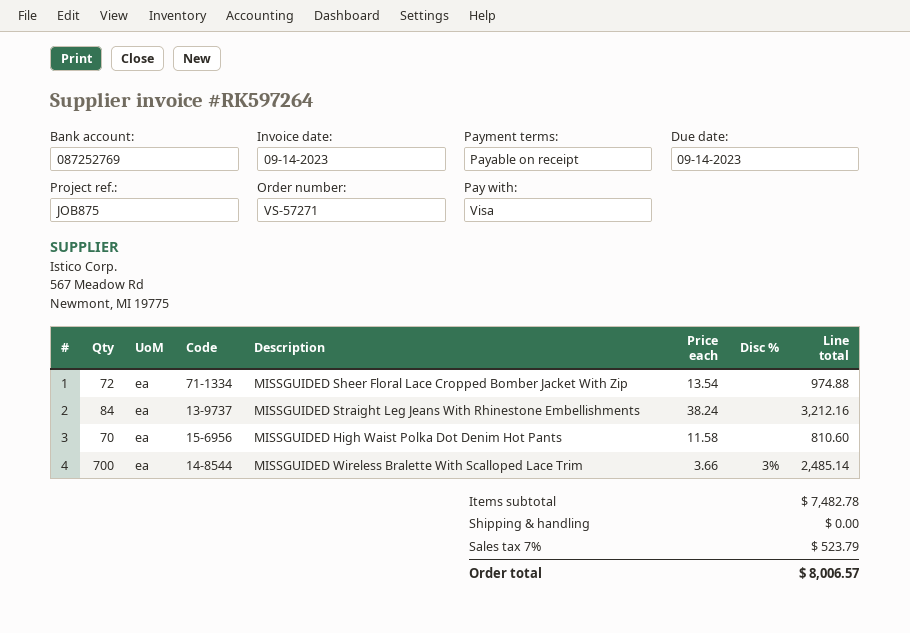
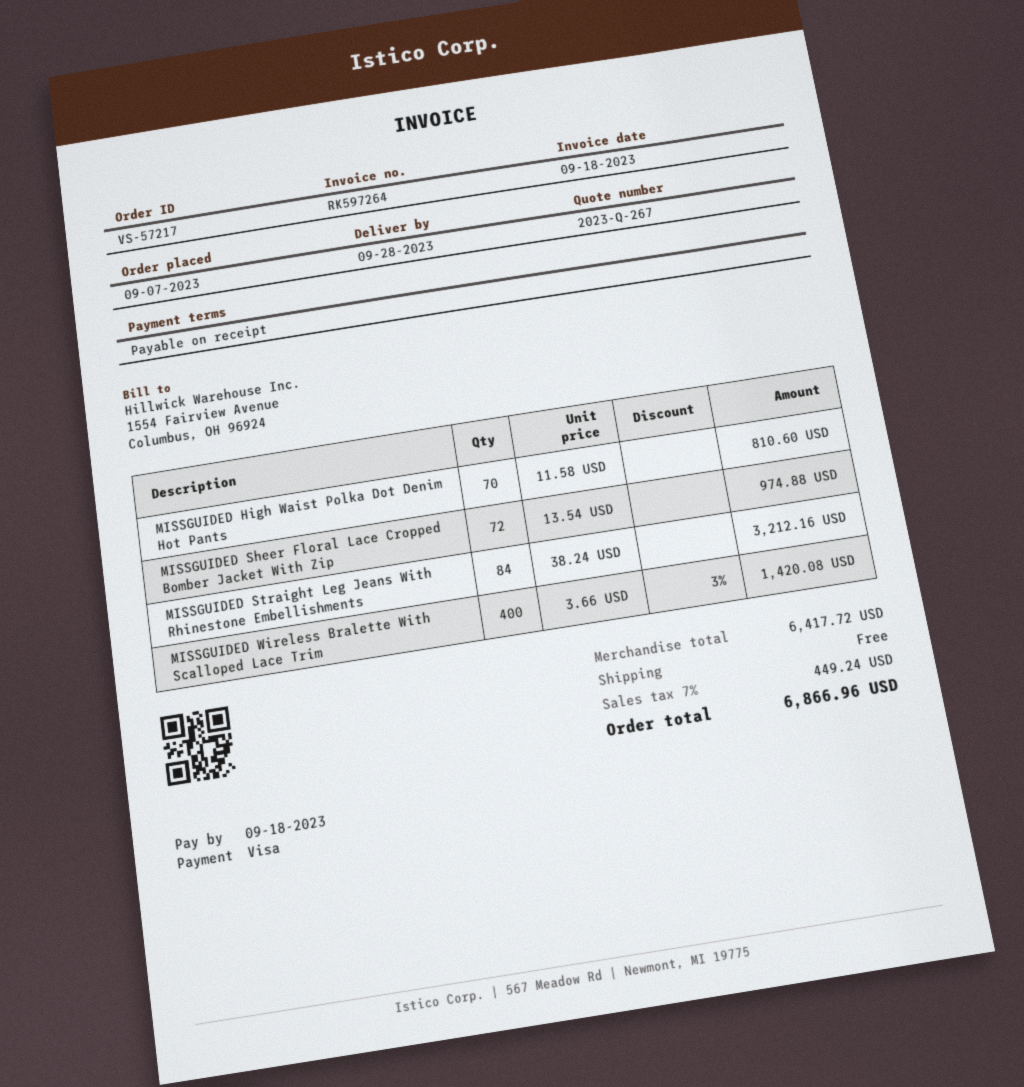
order number: VS-57271 -> VS-57217
invoice date: 2023-09-14 -> 2023-09-18
due date: 2023-09-14 -> 2023-09-18
MISSGUIDED Wireless Bralette With Scalloped Lace Trim: 700 x 3.66 - 3% = 2485.14 -> 400 x 3.66 - 3% = 1420.08
subtotal: 7482.78 -> 6417.72
tax: 7% = 523.79 -> 7% = 449.24
total: 8006.57 -> 6866.96

